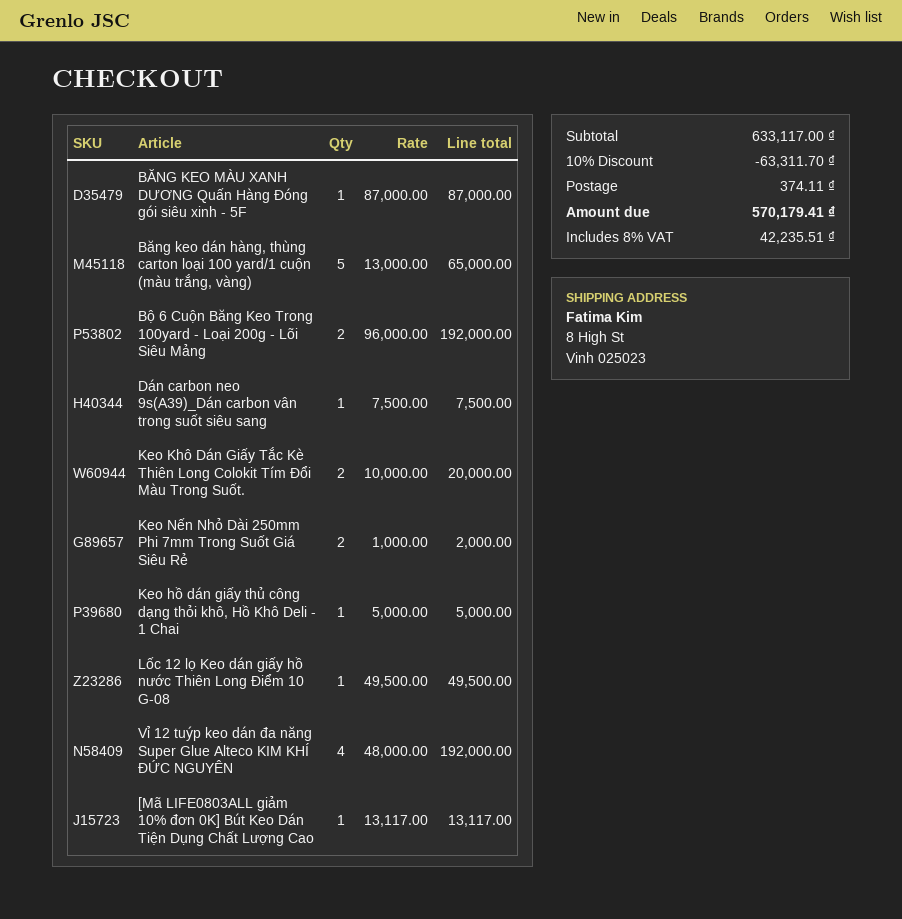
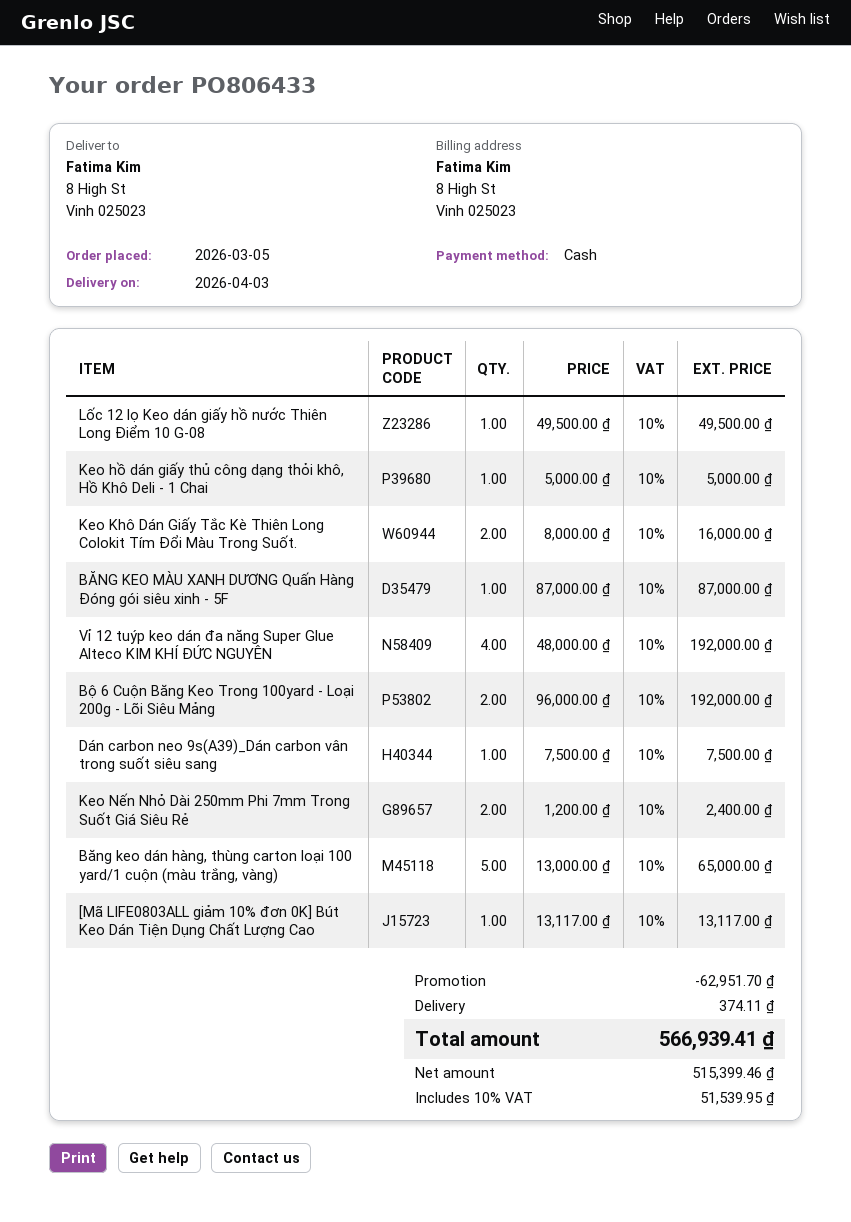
Keo Khô Dán Giấy Tắc Kè Thiên Long Colokit Tím Đổi Màu Trong Suốt.: 2 x 10000.00 = 20000.00 -> 2 x 8000.00 = 16000.00
Keo Nến Nhỏ Dài 250mm Phi 7mm Trong Suốt Giá Siêu Rẻ: 2 x 1000.00 = 2000.00 -> 2 x 1200.00 = 2400.00
discount: 63311.70 -> 62951.70
tax: 8% = 42235.51 -> 10% = 51539.95
total: 570179.41 -> 566939.41

